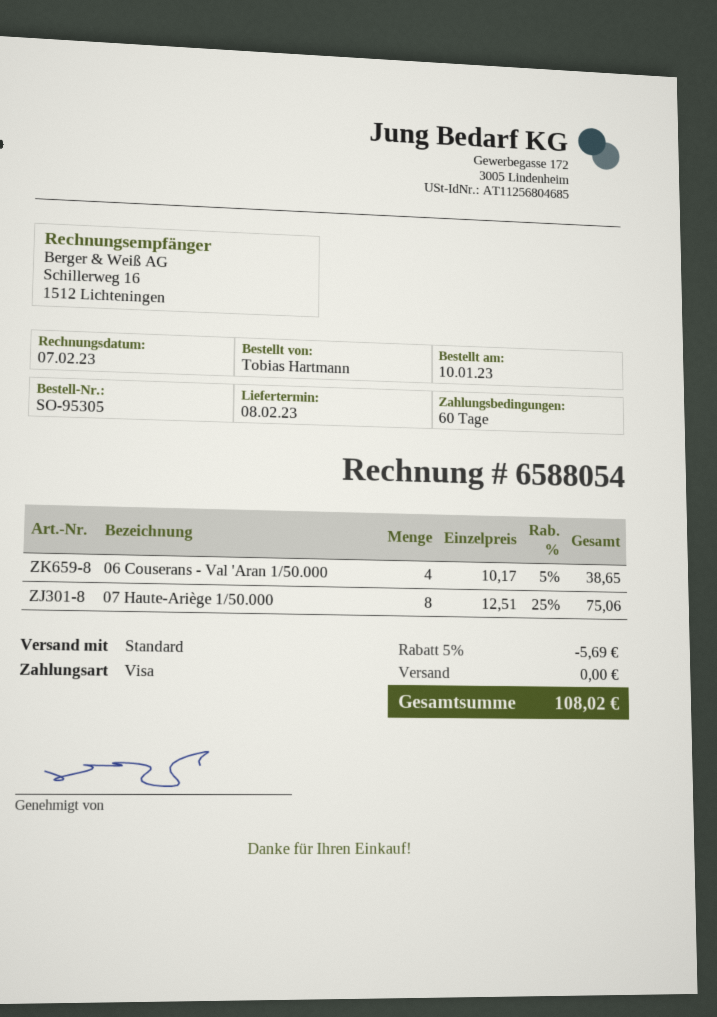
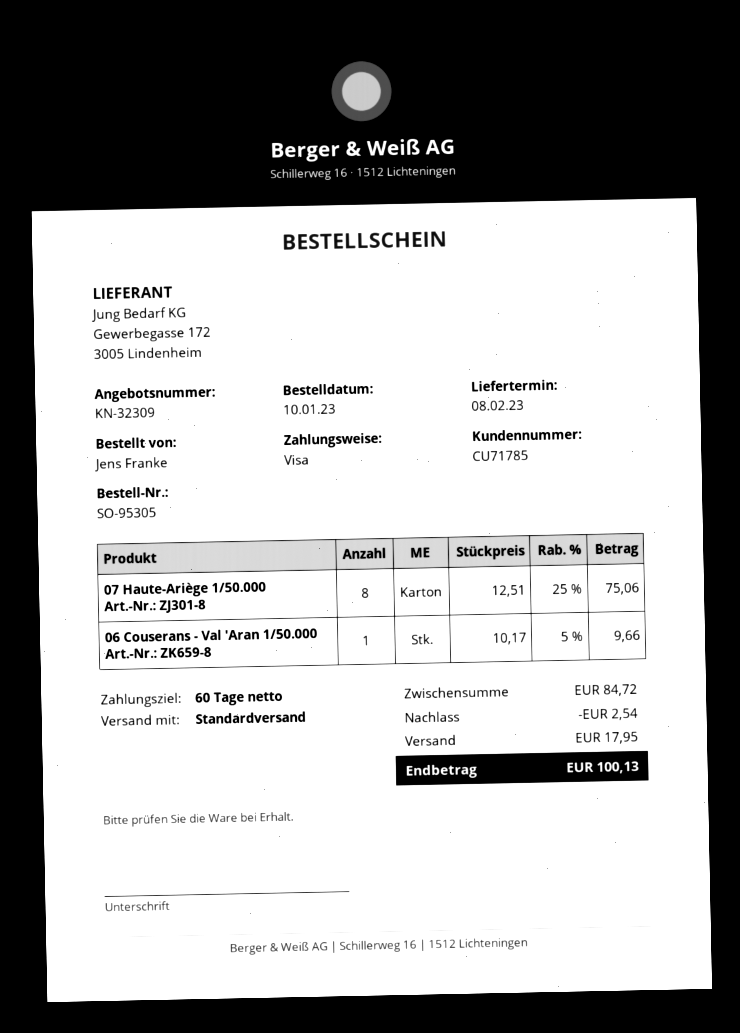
ordered by: Tobias Hartmann -> Jens Franke
06 Couserans - Val 'Aran 1/50.000: 4 x 10.17 - 5% = 38.65 -> 1 x 10.17 - 5% = 9.66
discount: 5.69 -> 2.54
shipping: 0.00 -> 17.95
total: 108.02 -> 100.13

